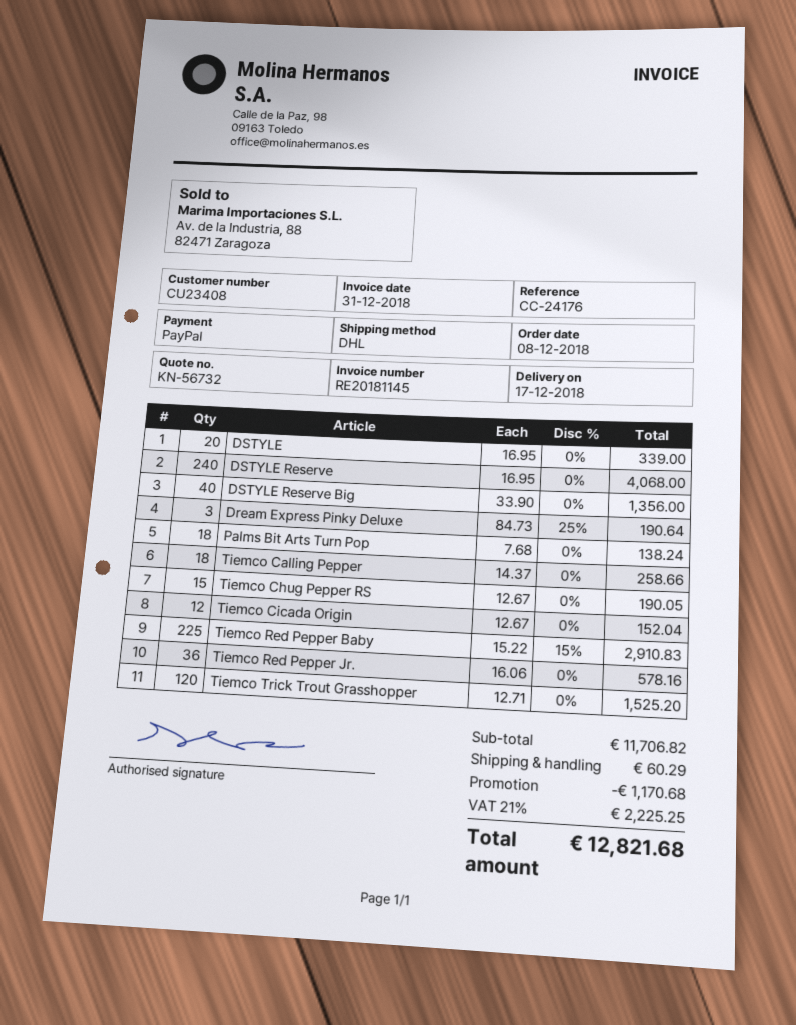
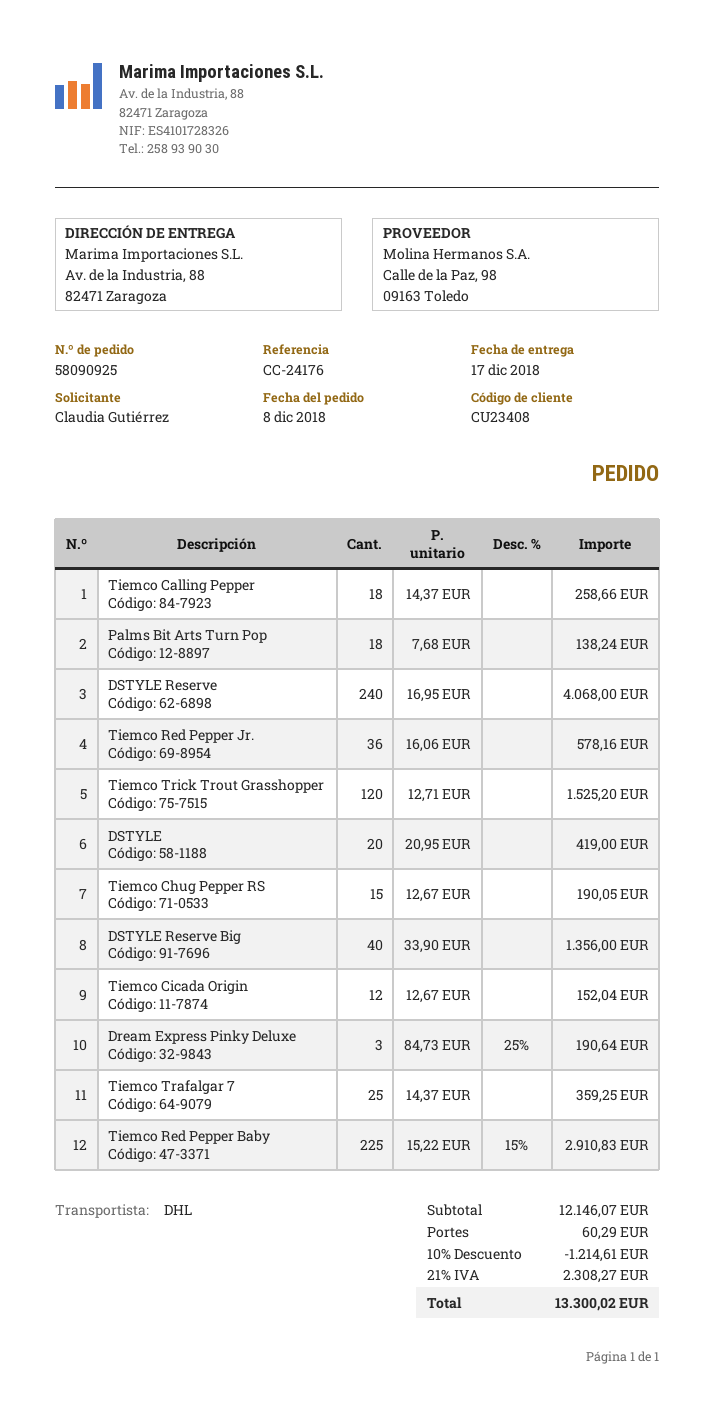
DSTYLE: 20 x 16.95 = 339.00 -> 20 x 20.95 = 419.00
Tiemco Trafalgar 7: none -> 25 x 14.37 = 359.25
subtotal: 11706.82 -> 12146.07
discount: 1170.68 -> 1214.61
tax: 21% = 2225.25 -> 21% = 2308.27
total: 12821.68 -> 13300.02

